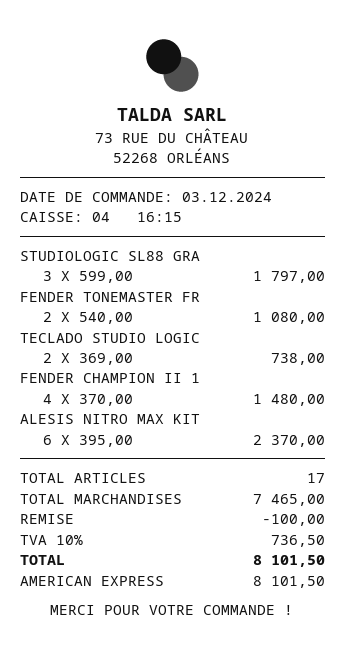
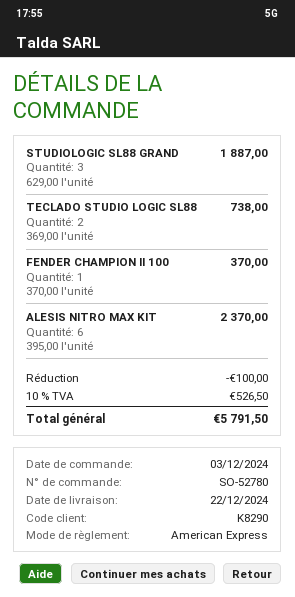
STUDIOLOGIC SL88 GRA: 3 x 599.00 = 1797.00 -> 3 x 629.00 = 1887.00
FENDER TONEMASTER FR: 2 x 540.00 = 1080.00 -> none
FENDER CHAMPION II 1: 4 x 370.00 = 1480.00 -> 1 x 370.00 = 370.00
tax: 10% = 736.50 -> 10% = 526.50
total: 8101.50 -> 5791.50

